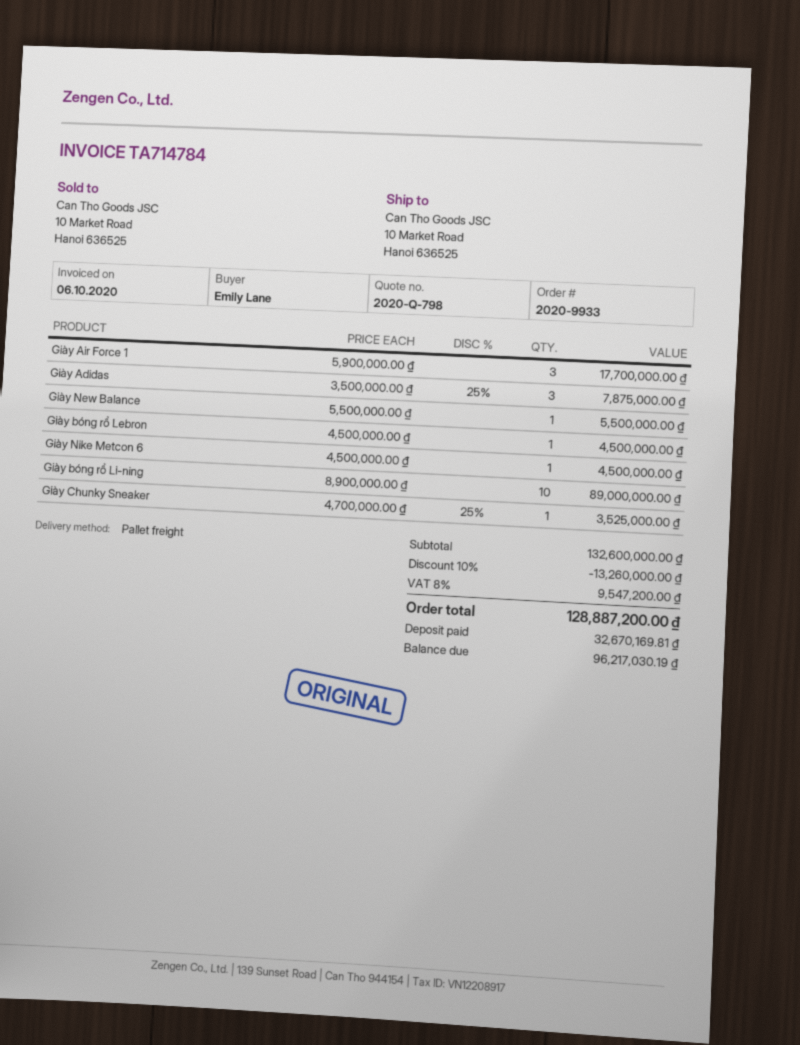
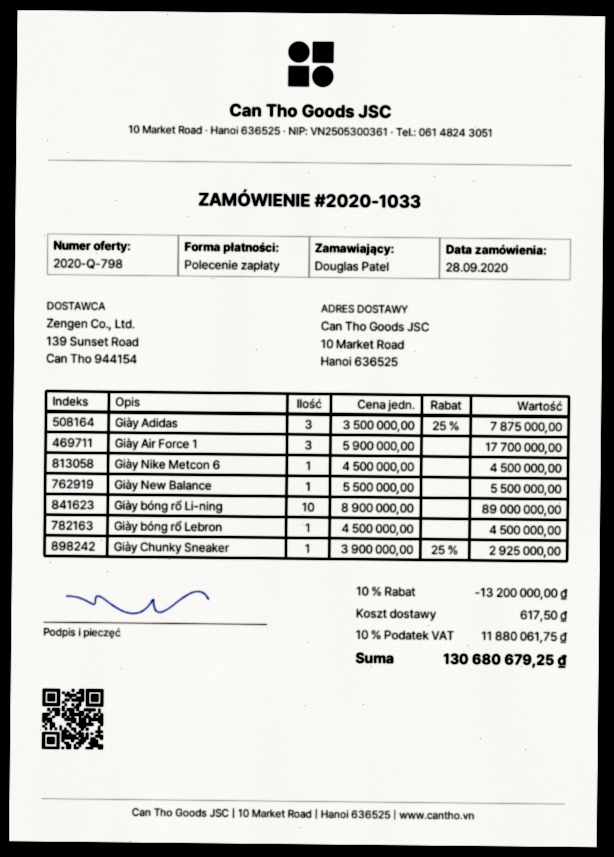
order number: 2020-9933 -> 2020-1033
ordered by: Emily Lane -> Douglas Patel
Giày Chunky Sneaker: 1 x 4700000.00 - 25% = 3525000.00 -> 1 x 3900000.00 - 25% = 2925000.00
discount: 10% = 13260000.00 -> 10% = 13200000.00
shipping: none -> 617.50
tax: 8% = 9547200.00 -> 10% = 11880061.75
total: 128887200.00 -> 130680679.25

